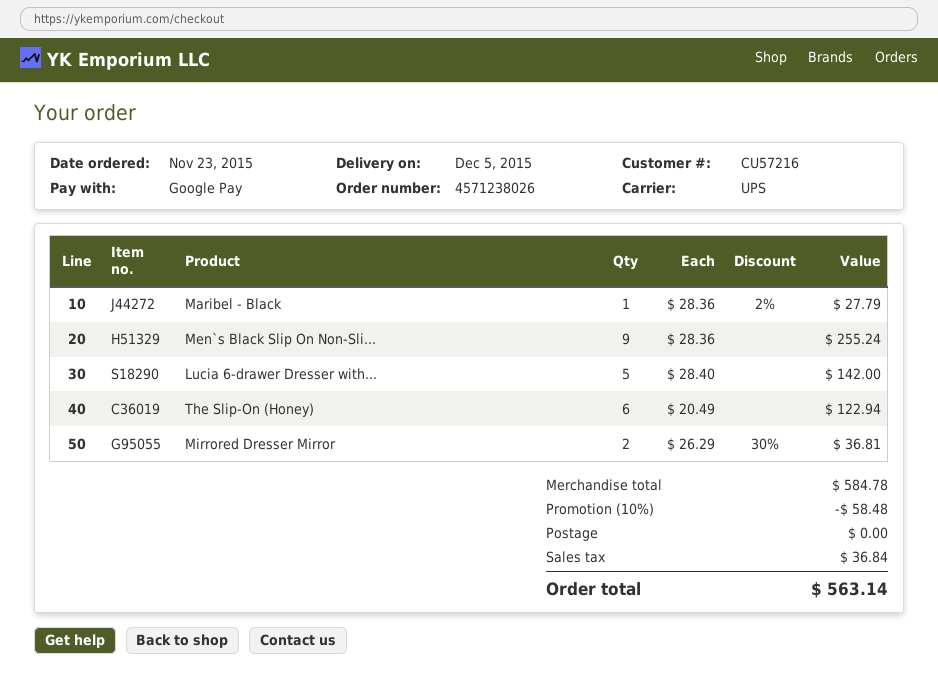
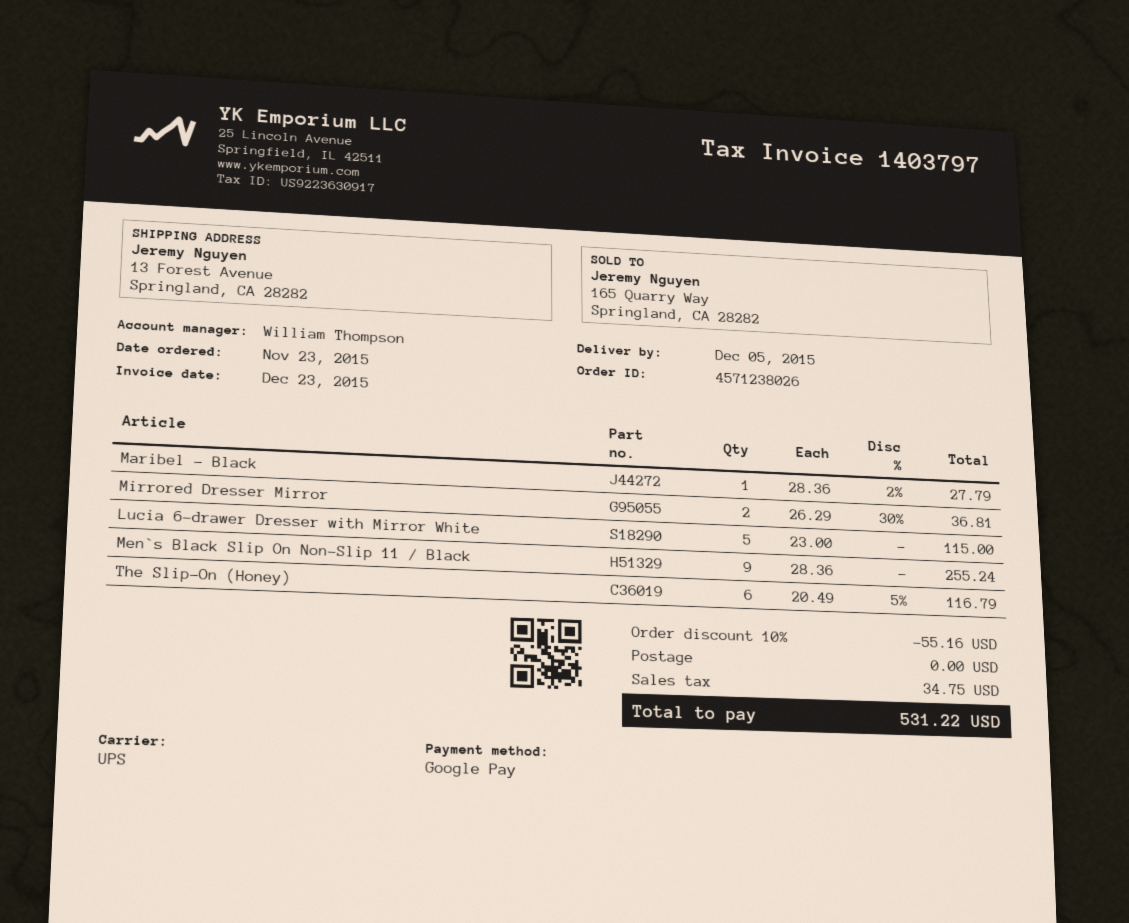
Lucia 6-drawer Dresser with...: 5 x 28.40 = 142.00 -> 5 x 23.00 = 115.00
The Slip-On (Honey): 6 x 20.49 = 122.94 -> 6 x 20.49 - 5% = 116.79
discount: 10% = 58.48 -> 10% = 55.16
tax: 36.84 -> 34.75
total: 563.14 -> 531.22

